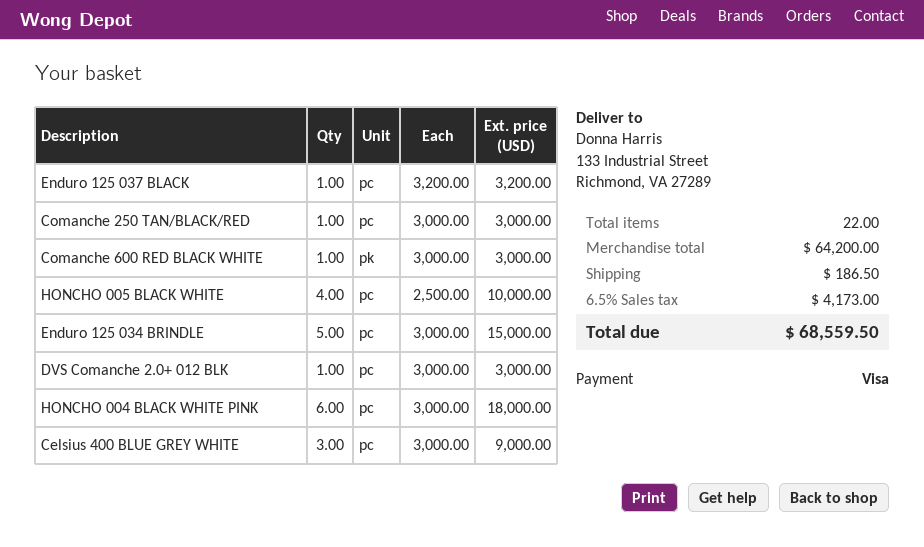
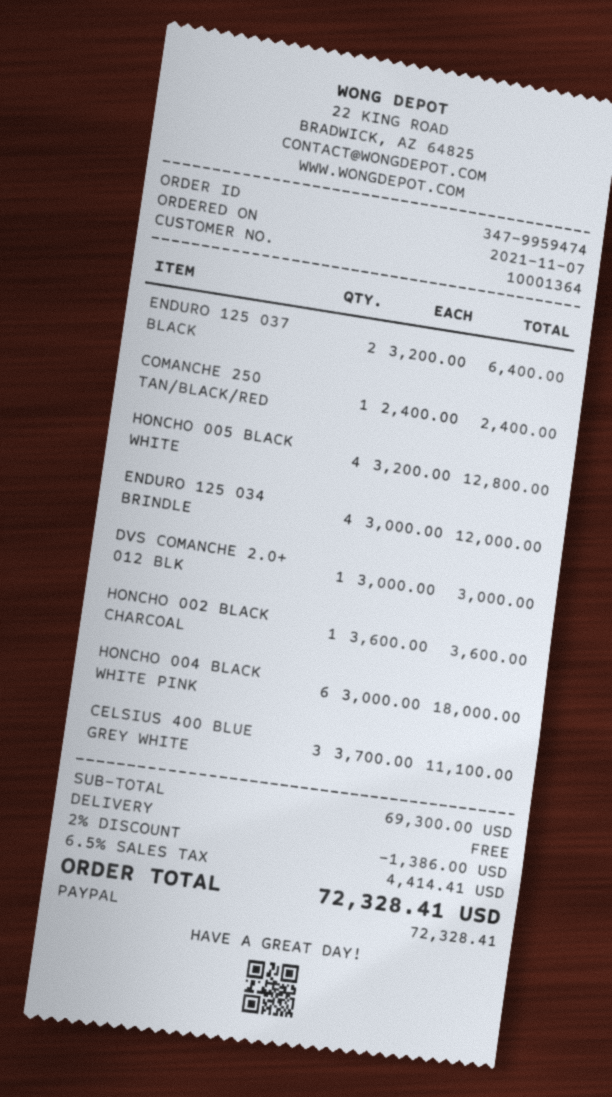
payment method: Visa -> PayPal
Enduro 125 037 BLACK: 1 x 3200.00 = 3200.00 -> 2 x 3200.00 = 6400.00
Comanche 250 TAN/BLACK/RED: 1 x 3000.00 = 3000.00 -> 1 x 2400.00 = 2400.00
Comanche 600 RED BLACK WHITE: 1 x 3000.00 = 3000.00 -> none
HONCHO 005 BLACK WHITE: 4 x 2500.00 = 10000.00 -> 4 x 3200.00 = 12800.00
Enduro 125 034 BRINDLE: 5 x 3000.00 = 15000.00 -> 4 x 3000.00 = 12000.00
Celsius 400 BLUE GREY WHITE: 3 x 3000.00 = 9000.00 -> 3 x 3700.00 = 11100.00
HONCHO 002 BLACK CHARCOAL: none -> 1 x 3600.00 = 3600.00
subtotal: 64200.00 -> 69300.00
discount: none -> 2% = 1386.00
shipping: 186.50 -> 0.00
tax: 6.5% = 4173.00 -> 6.5% = 4414.41
total: 68559.50 -> 72328.41

